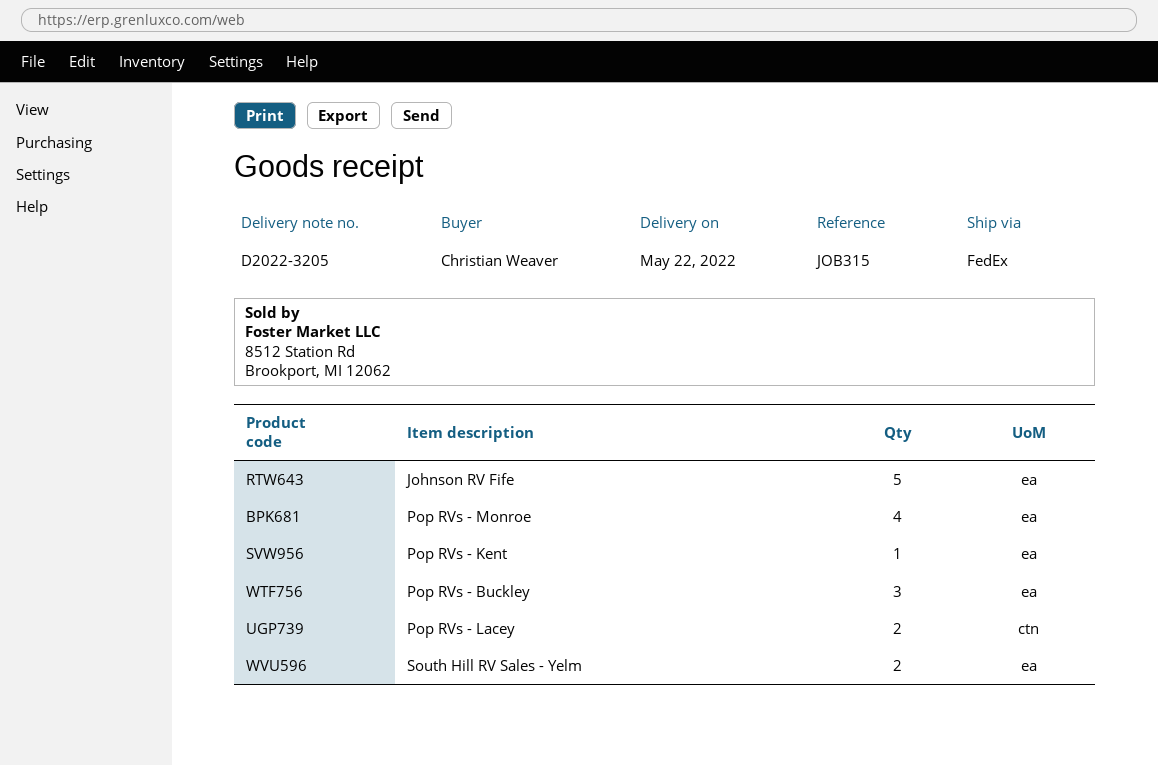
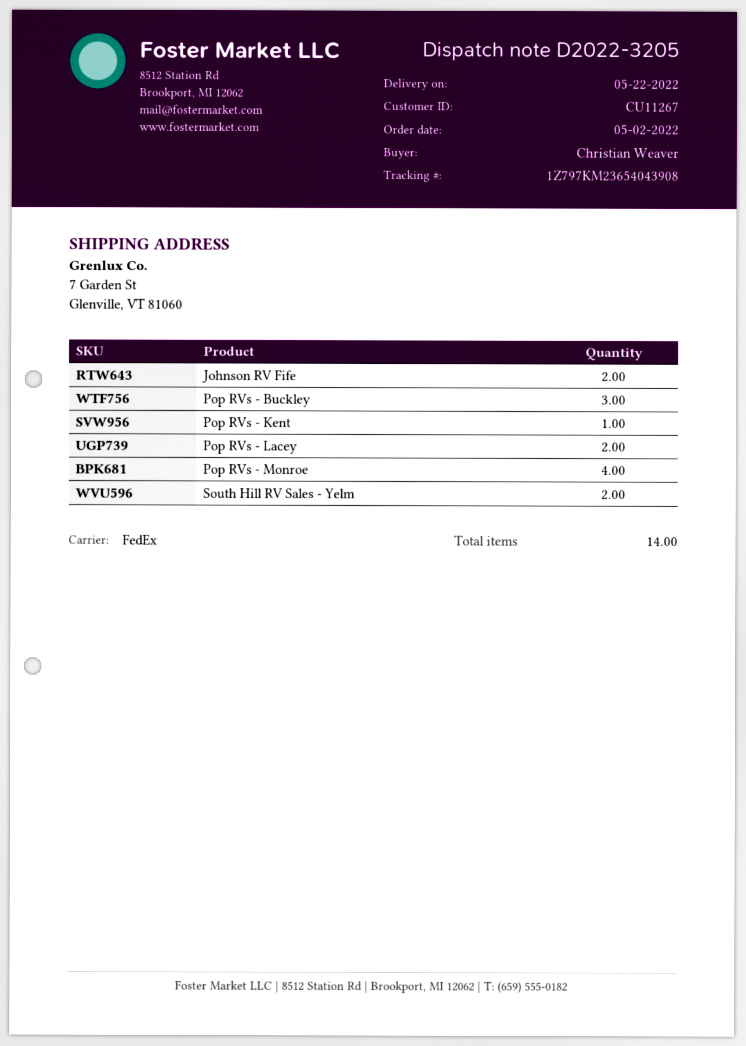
Johnson RV Fife: 5 -> 2

